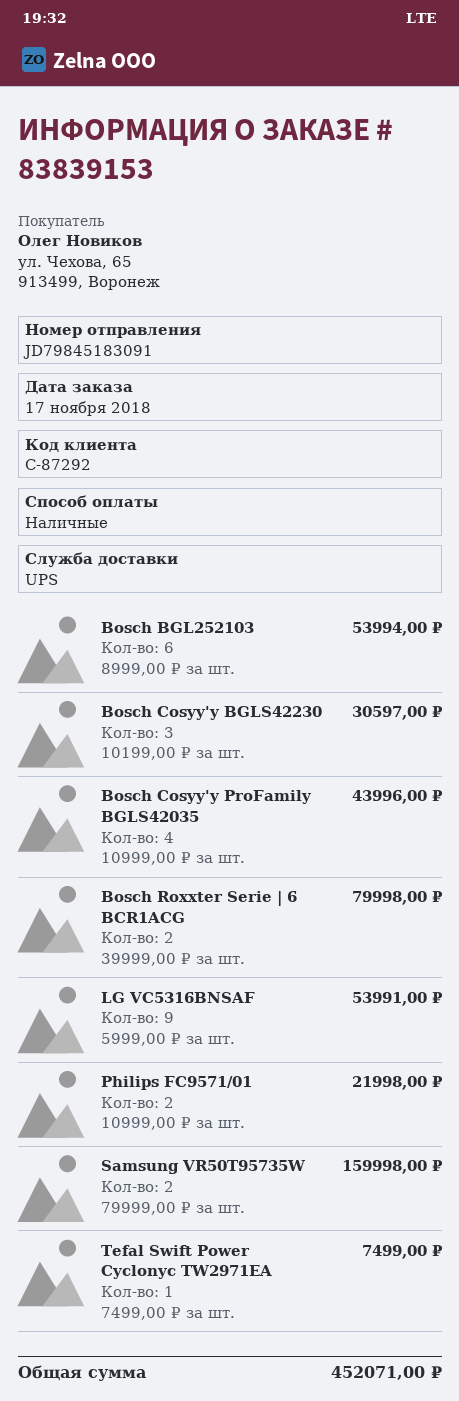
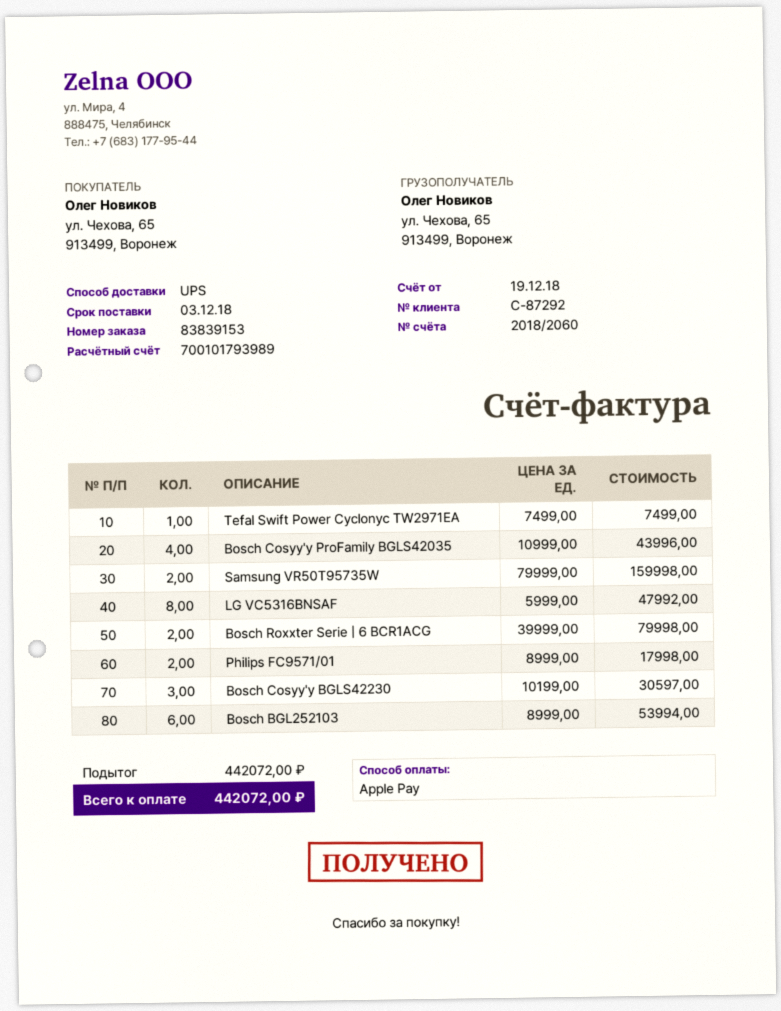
payment method: cash -> Apple Pay
LG VC5316BNSAF: 9 x 5999.00 = 53991.00 -> 8 x 5999.00 = 47992.00
Philips FC9571/01: 2 x 10999.00 = 21998.00 -> 2 x 8999.00 = 17998.00
total: 452071.00 -> 442072.00

